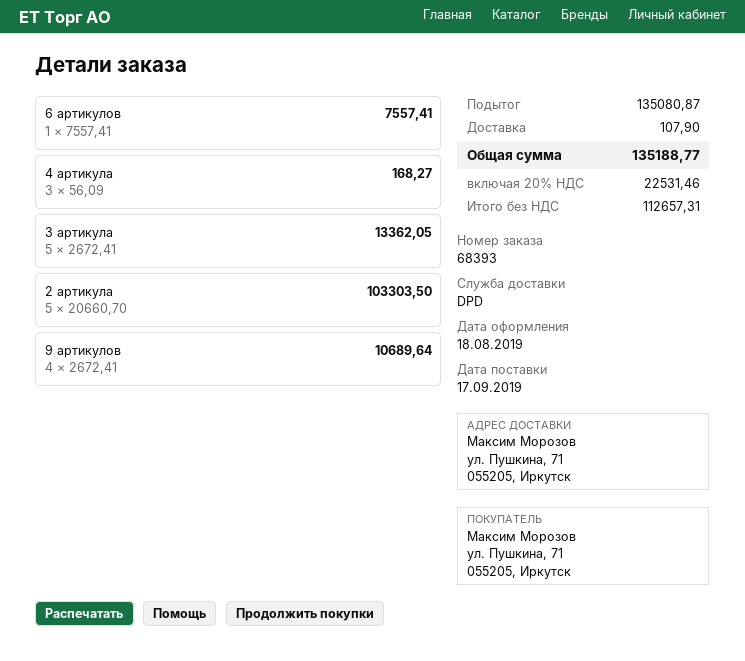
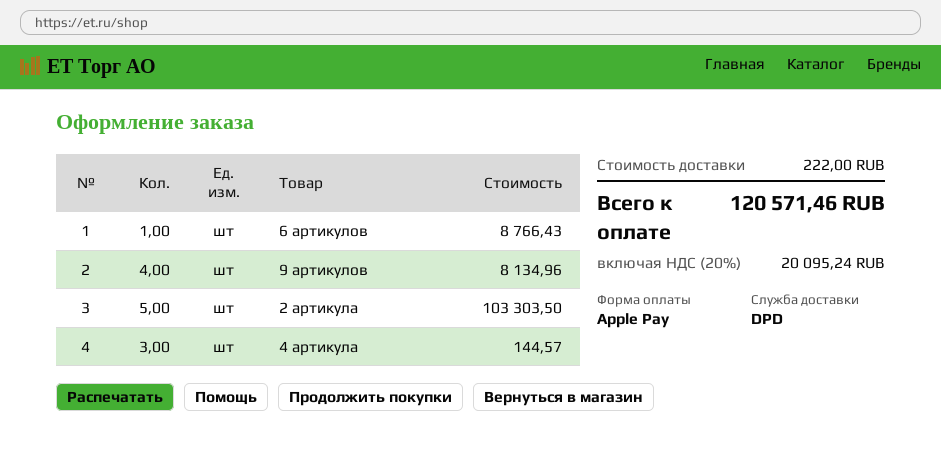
6 артикулов: 1 for 7557.41 -> 1 for 8766.43
4 артикула: 3 for 168.27 -> 3 for 144.57
3 артикула: 5 for 13362.05 -> none
9 артикулов: 4 for 10689.64 -> 4 for 8134.96
shipping: 107.90 -> 222.00
tax: 20% = 22531.46 -> 20% = 20095.24
total: 135188.77 -> 120571.46

